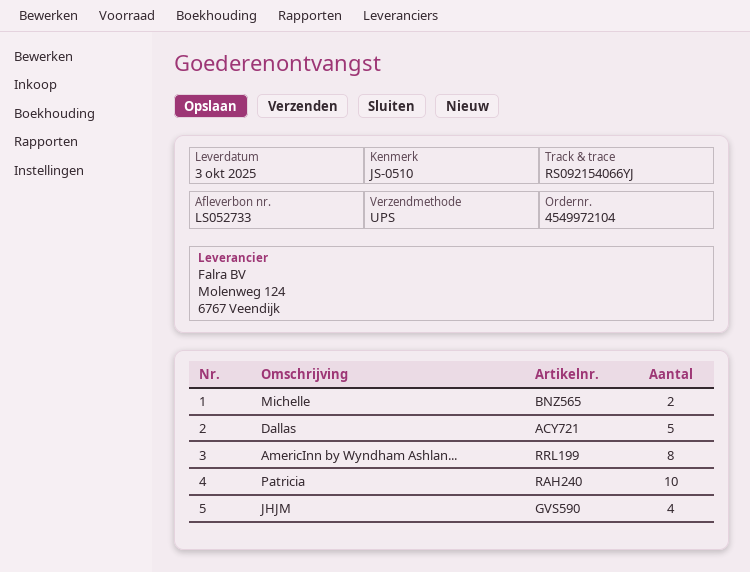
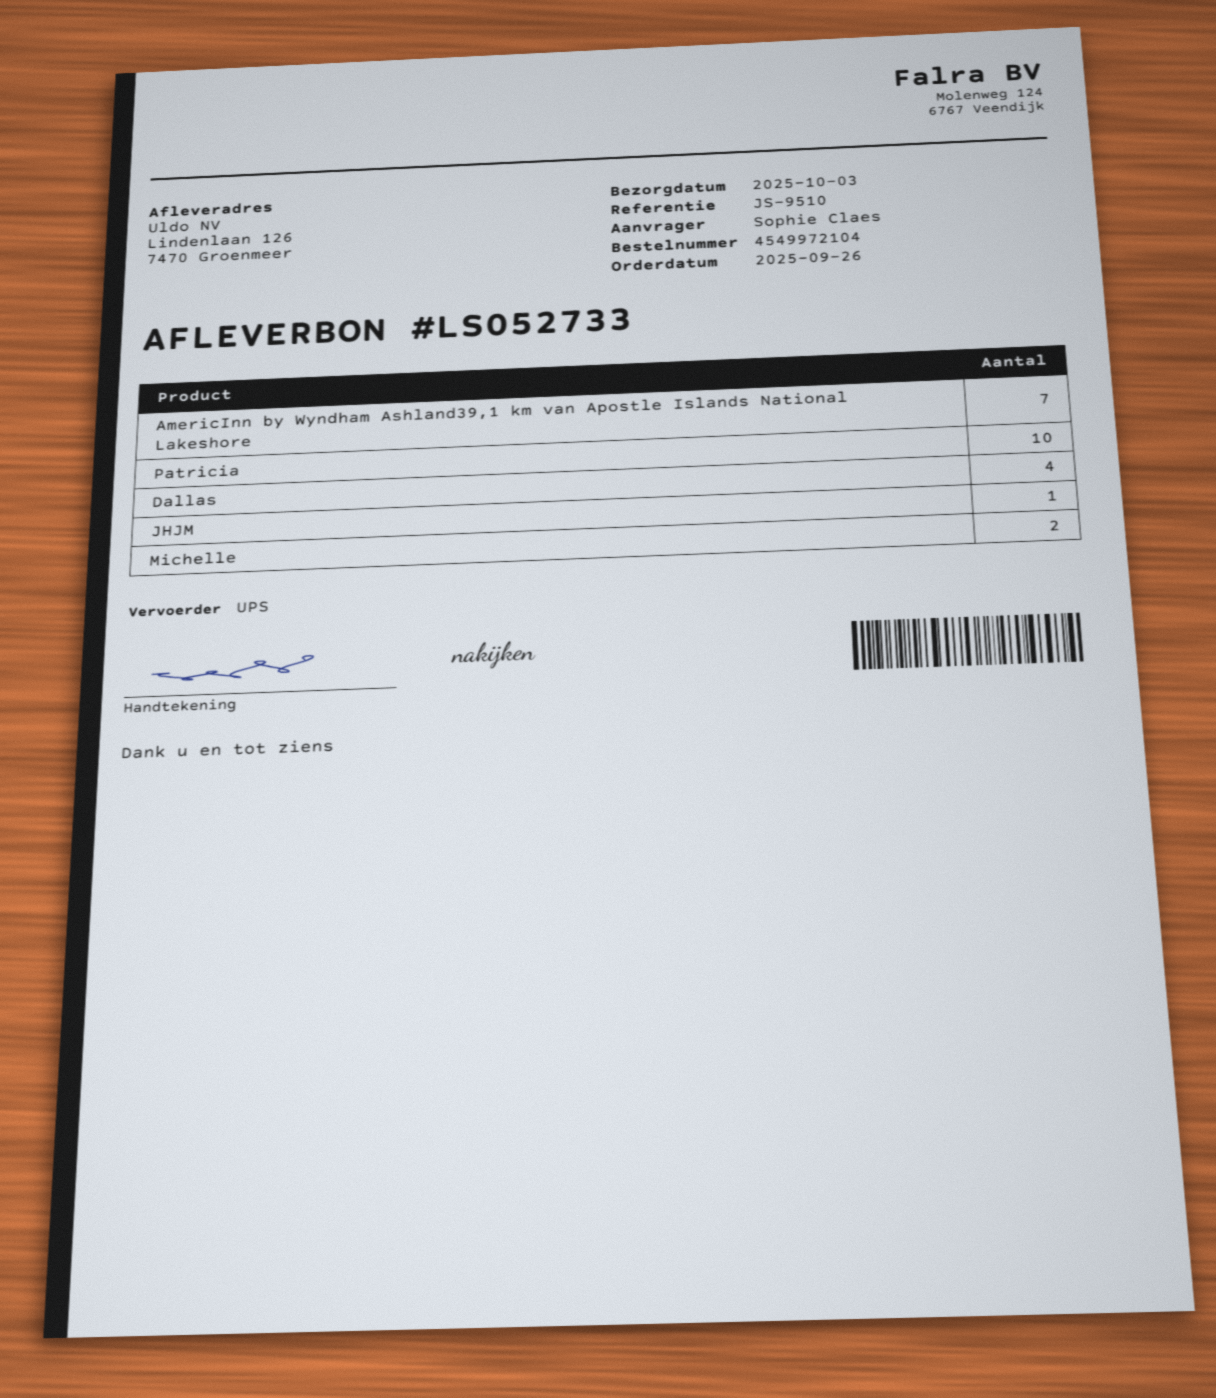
reference: JS-0510 -> JS-9510
Dallas: 5 -> 4
AmericInn by Wyndham Ashlan...: 8 -> 7
JHJM: 4 -> 1

